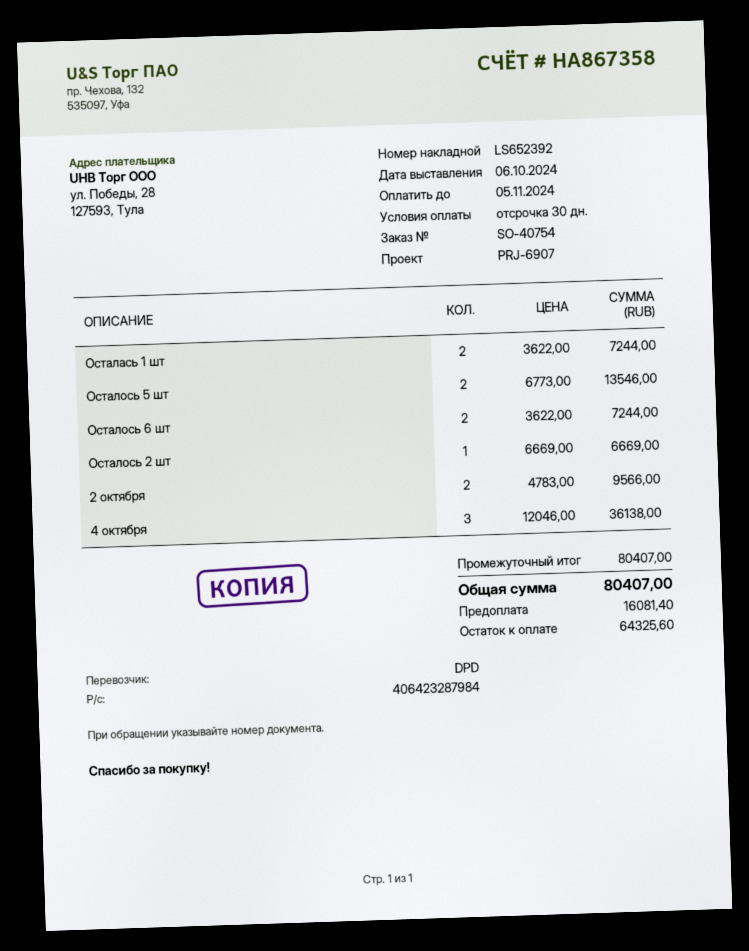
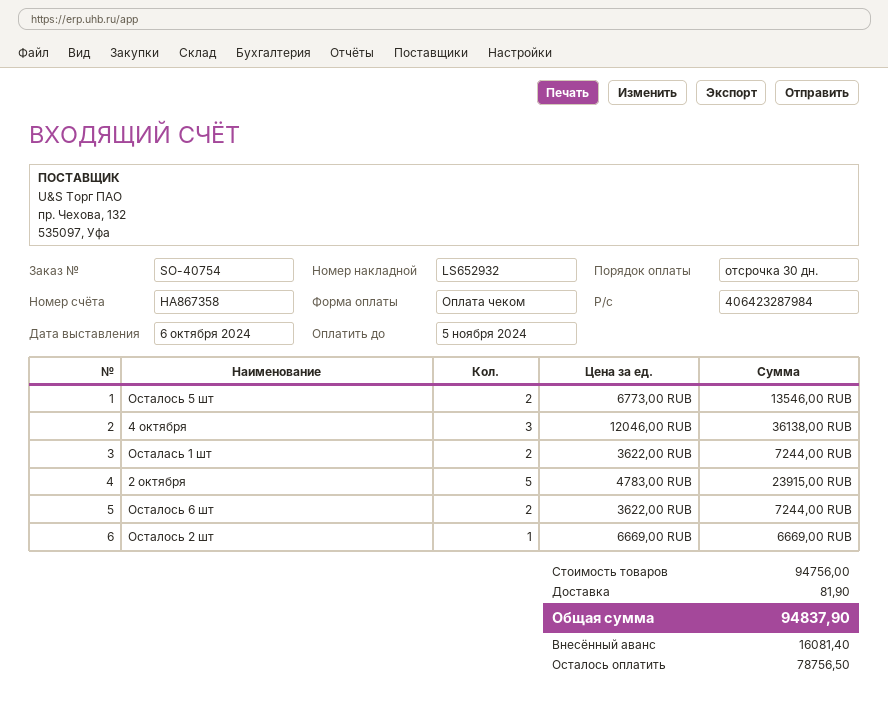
delivery note number: LS652392 -> LS652932
2 октября: 2 x 4783.00 = 9566.00 -> 5 x 4783.00 = 23915.00
subtotal: 80407.00 -> 94756.00
shipping: none -> 81.90
total: 80407.00 -> 94837.90
balance: 64325.60 -> 78756.50

